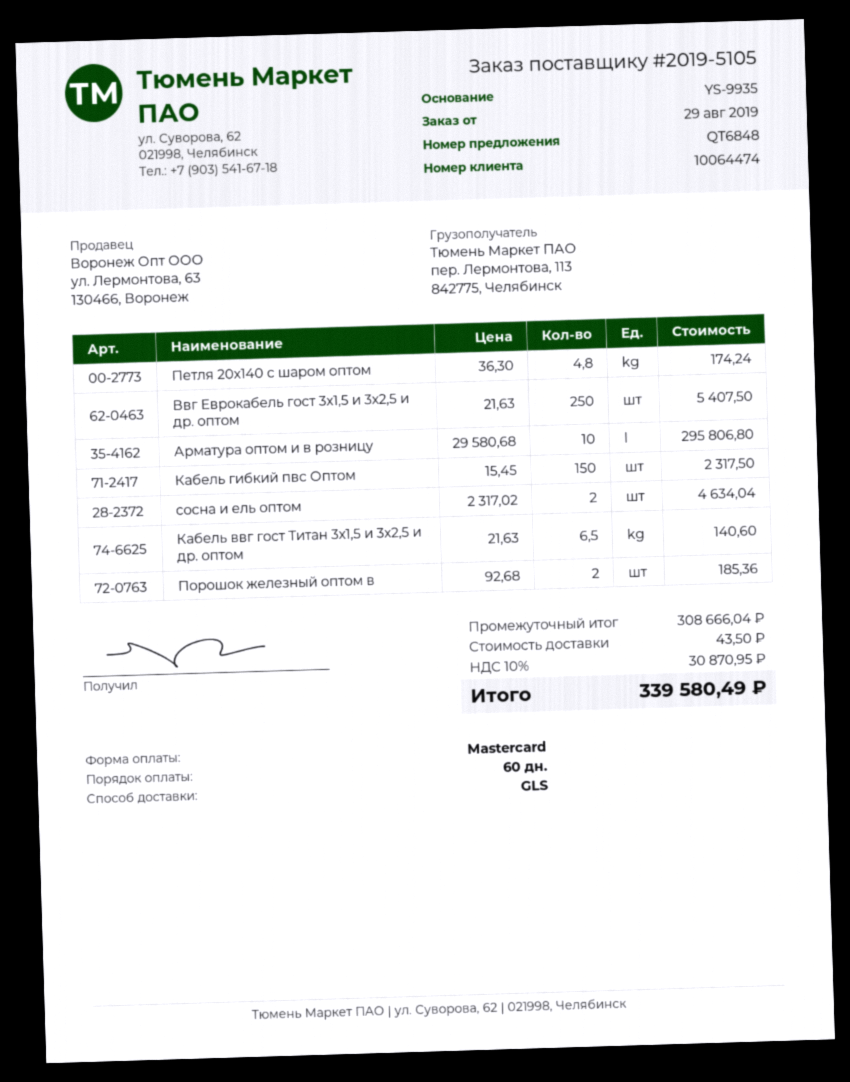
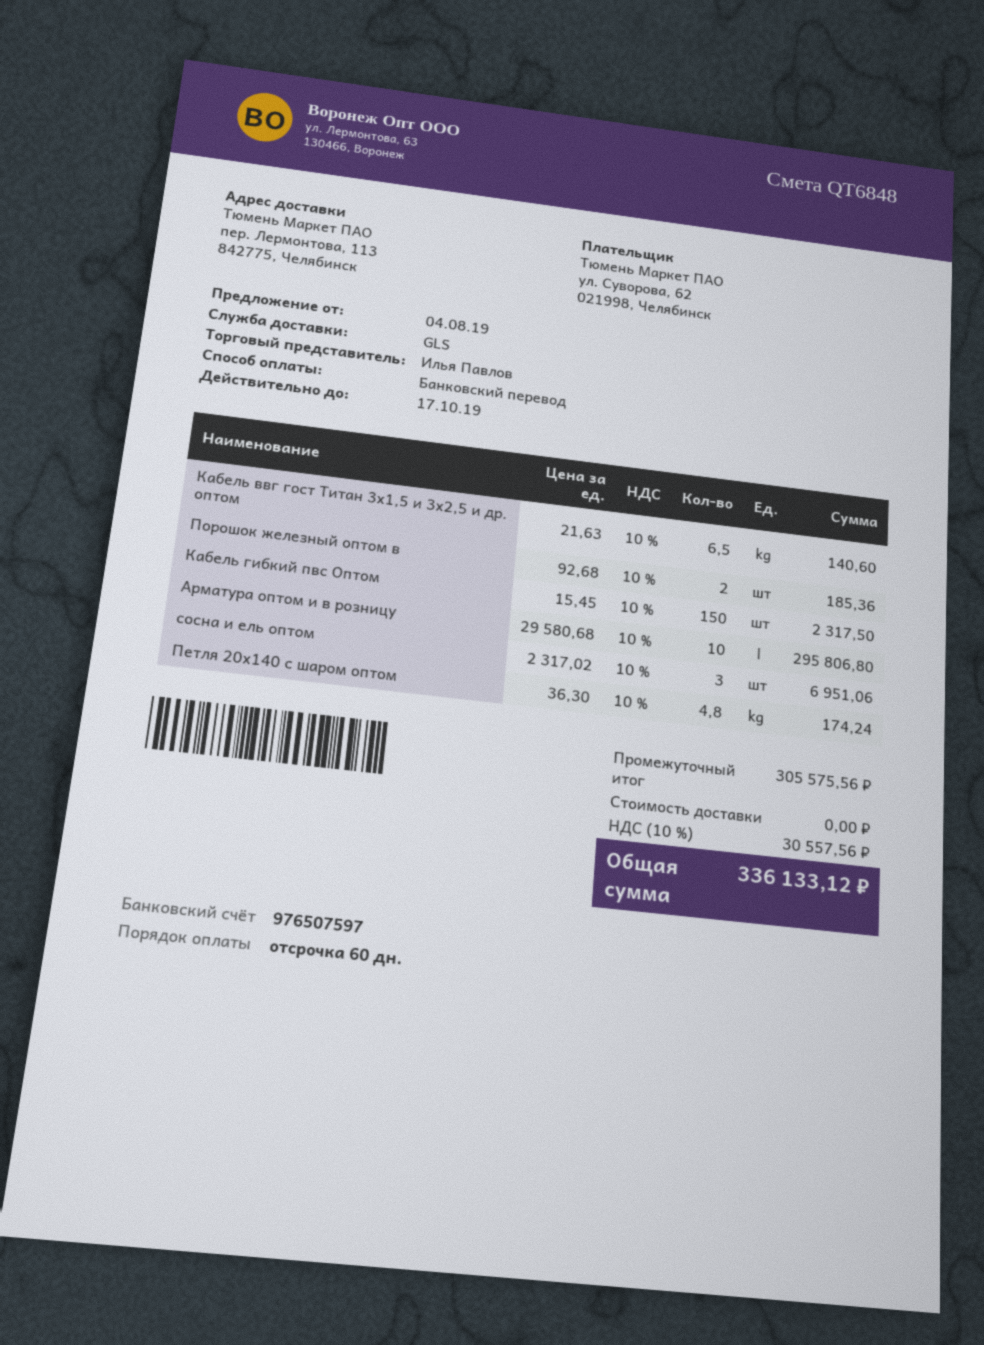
payment method: Mastercard -> bank transfer
Ввг Еврокабель гост 3х1,5 и 3х2,5 и др. оптом: 250 x 21.63 = 5407.50 -> none
сосна и ель оптом: 2 x 2317.02 = 4634.04 -> 3 x 2317.02 = 6951.06
subtotal: 308666.04 -> 305575.56
shipping: 43.50 -> 0.00
tax: 10% = 30870.95 -> 10% = 30557.56
total: 339580.49 -> 336133.12

